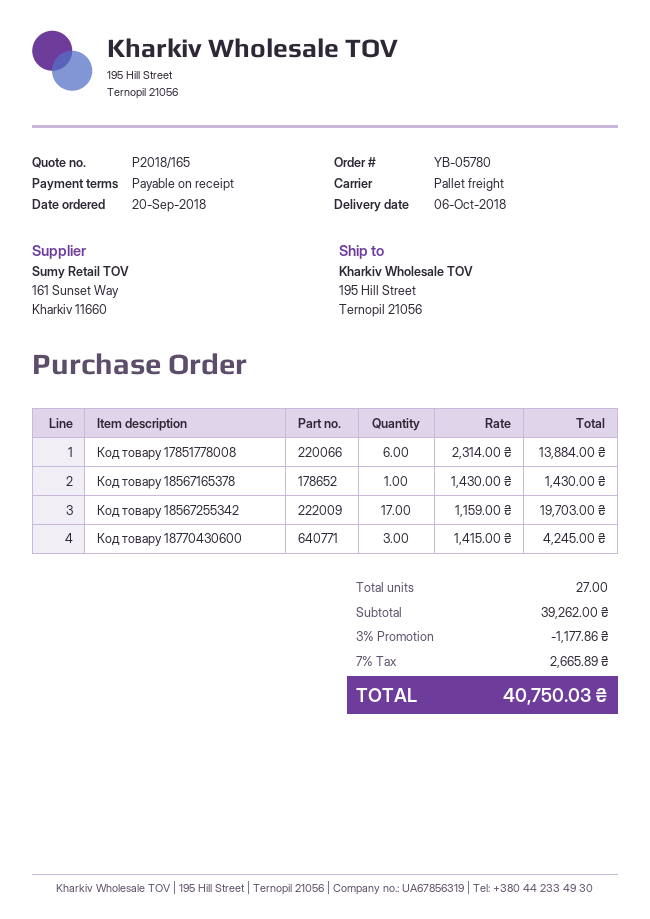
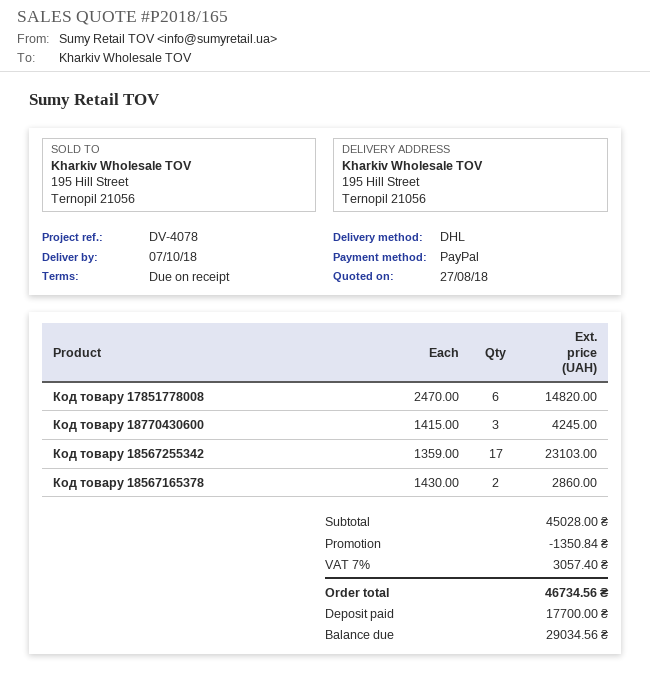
delivery date: 2018-10-06 -> 2018-10-07
shipping method: pallet freight -> DHL
Код товару 17851778008: 6 x 2314.00 = 13884.00 -> 6 x 2470.00 = 14820.00
Код товару 18567165378: 1 x 1430.00 = 1430.00 -> 2 x 1430.00 = 2860.00
Код товару 18567255342: 17 x 1159.00 = 19703.00 -> 17 x 1359.00 = 23103.00
subtotal: 39262.00 -> 45028.00
discount: 1177.86 -> 1350.84
tax: 7% = 2665.89 -> 7% = 3057.40
total: 40750.03 -> 46734.56

